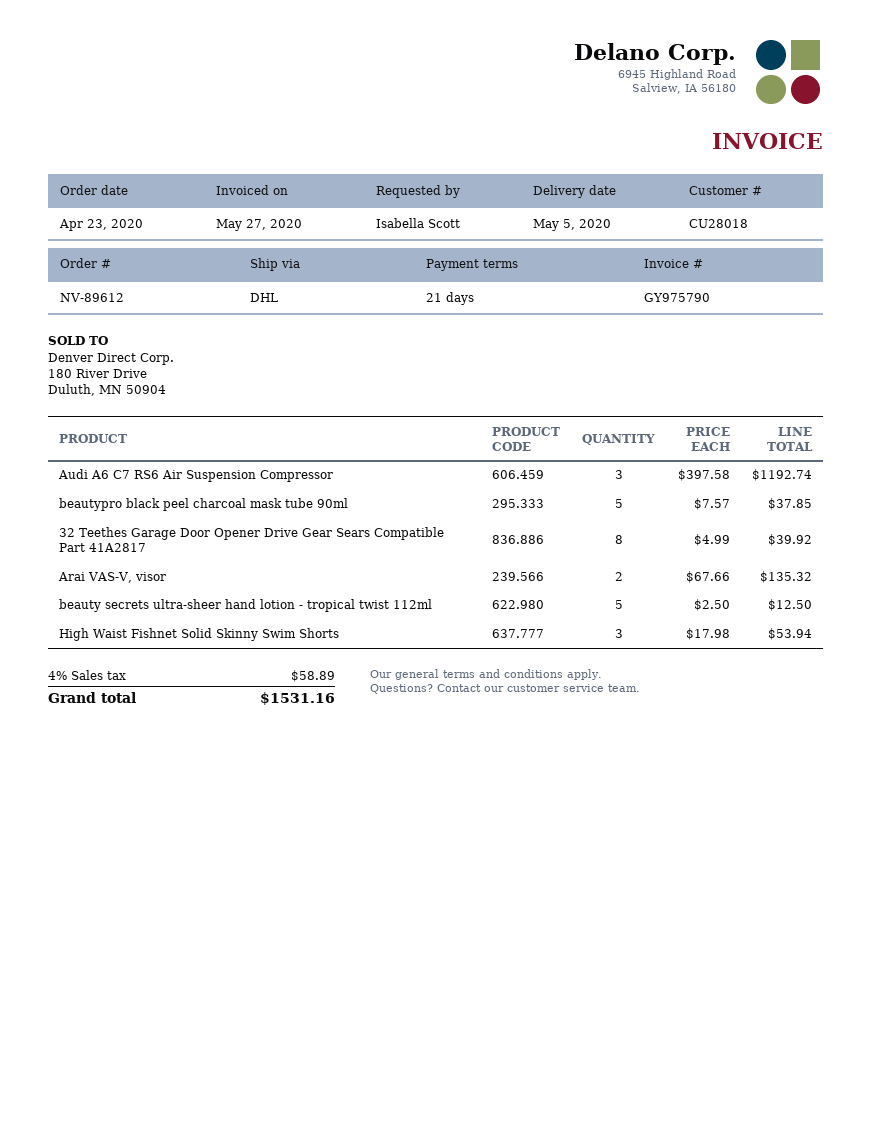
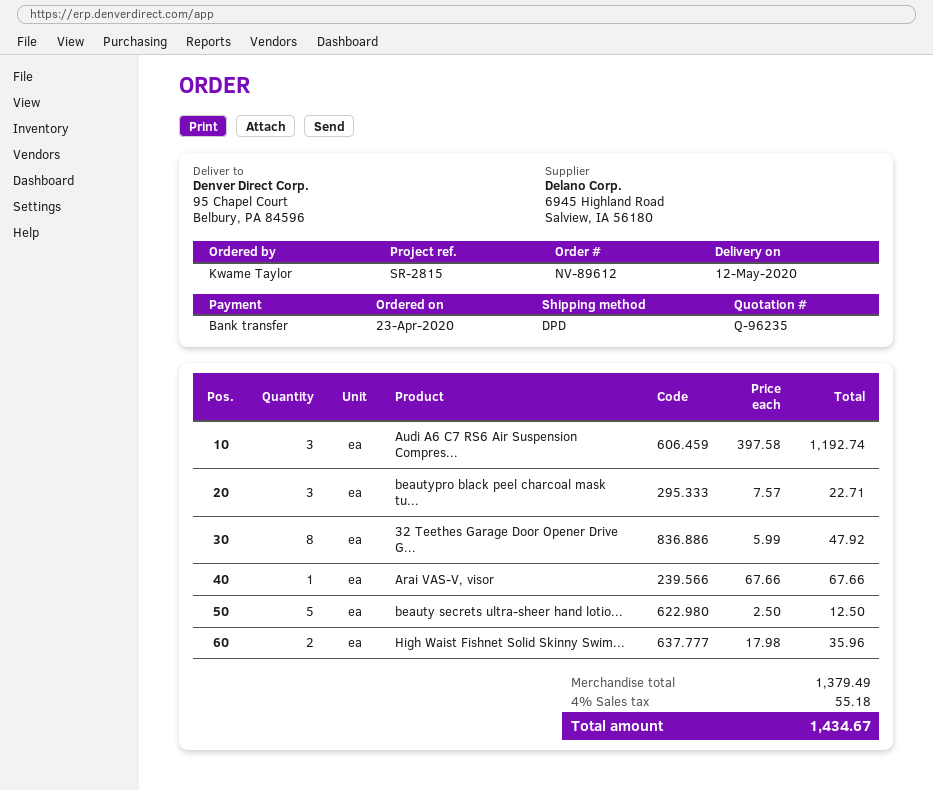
delivery date: 2020-05-05 -> 2020-05-12
ordered by: Isabella Scott -> Kwame Taylor
shipping method: DHL -> DPD
beautypro black peel charcoal mask tube 90ml: 5 x 7.57 = 37.85 -> 3 x 7.57 = 22.71
32 Teethes Garage Door Opener Drive Gear Sears Compatible Part 41A2817: 8 x 4.99 = 39.92 -> 8 x 5.99 = 47.92
Arai VAS-V, visor: 2 x 67.66 = 135.32 -> 1 x 67.66 = 67.66
High Waist Fishnet Solid Skinny Swim Shorts: 3 x 17.98 = 53.94 -> 2 x 17.98 = 35.96
tax: 4% = 58.89 -> 4% = 55.18
total: 1531.16 -> 1434.67

